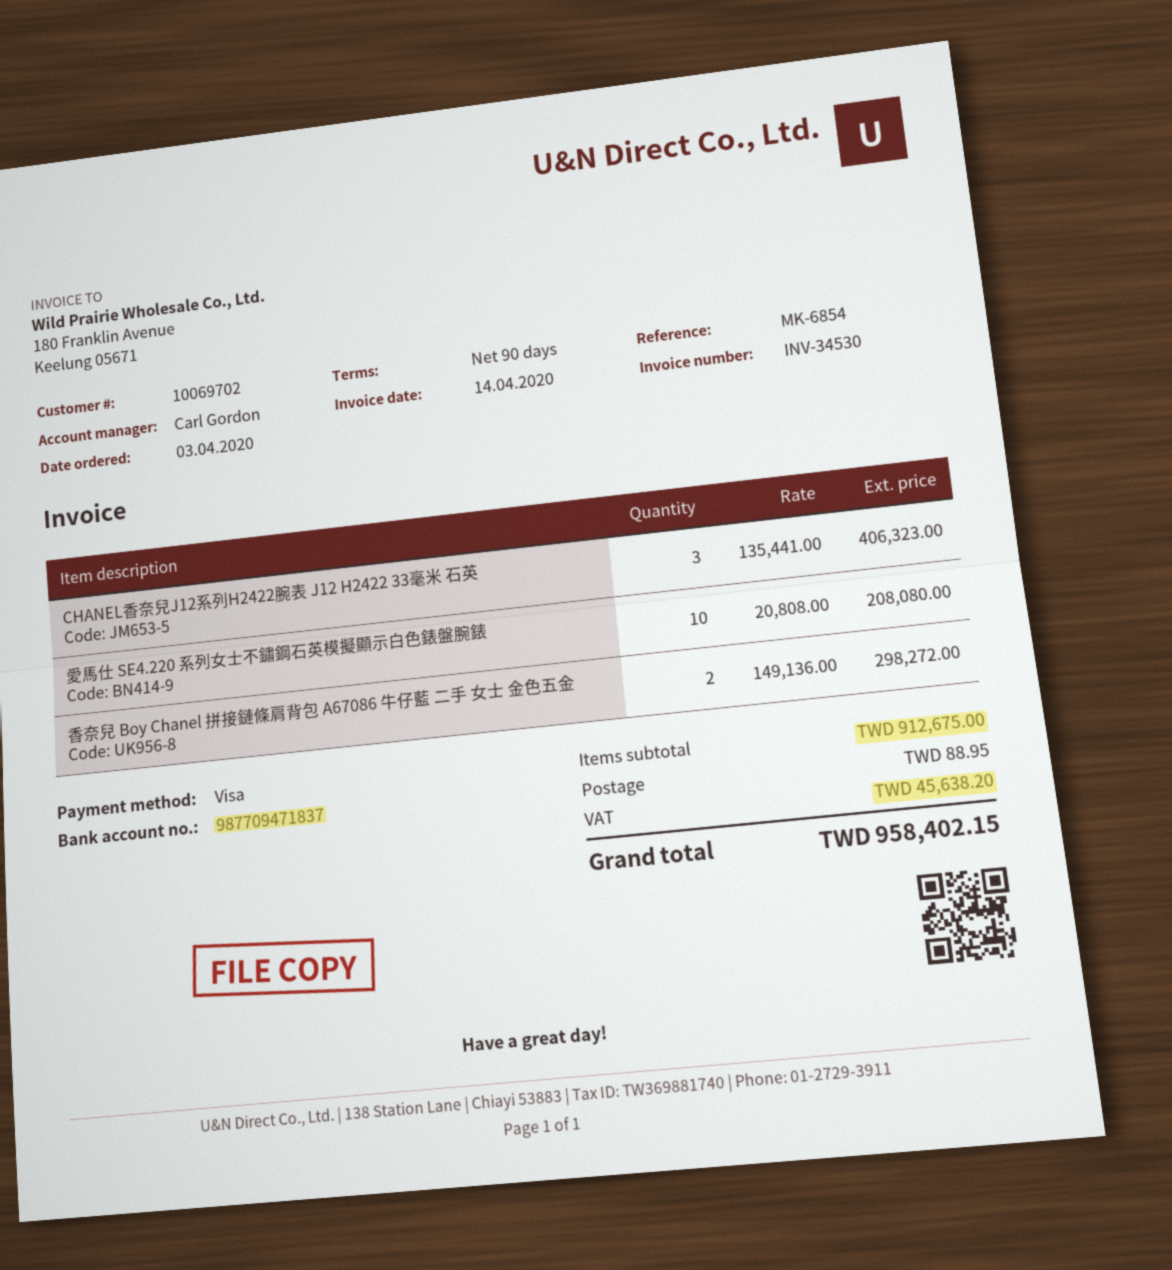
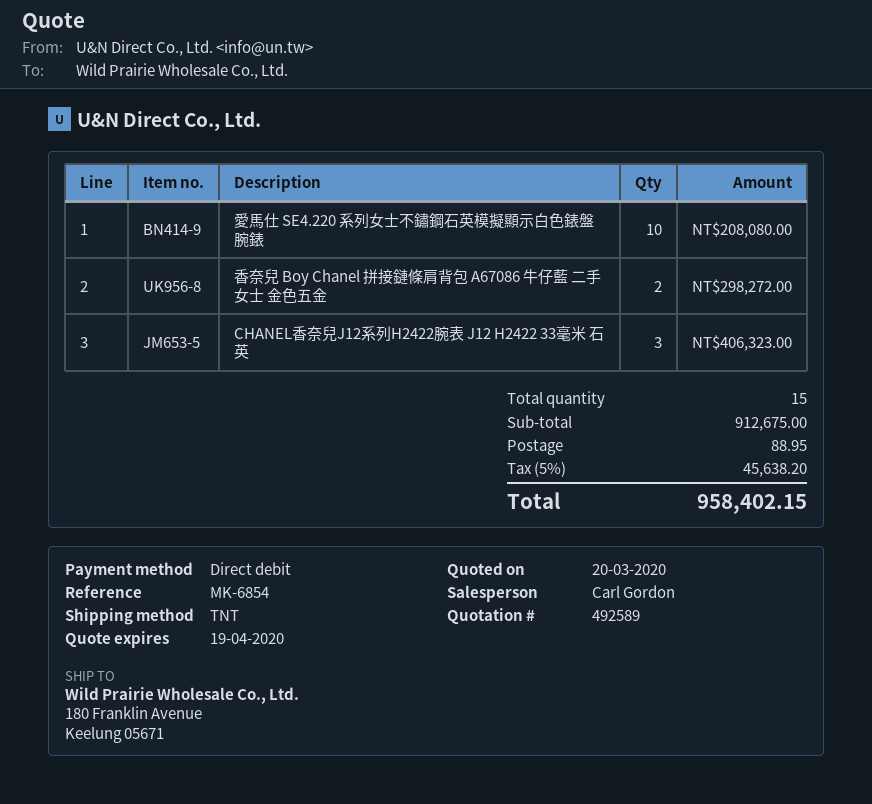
payment method: Visa -> direct debit

